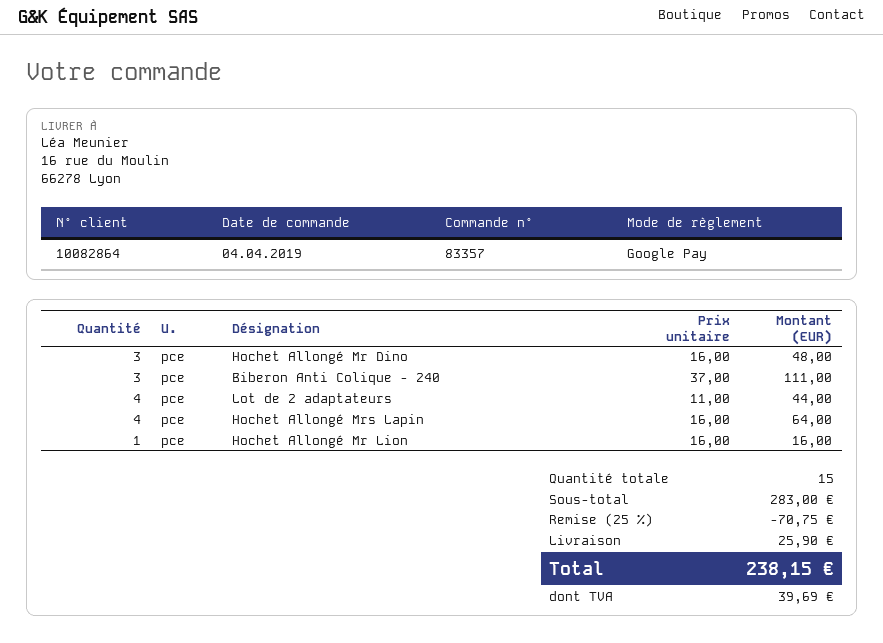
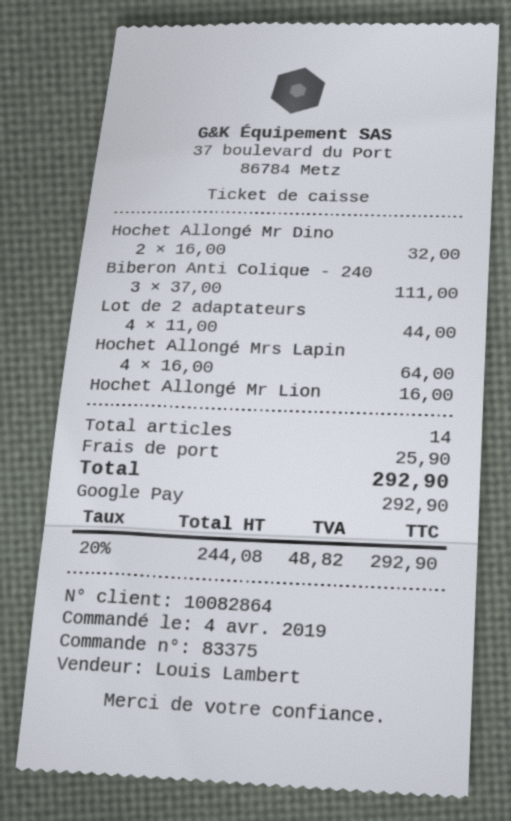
order number: 83357 -> 83375
Hochet Allongé Mr Dino: 3 x 16.00 = 48.00 -> 2 x 16.00 = 32.00
total quantity: 15 -> 14
discount: 25% = 70.75 -> none
tax: 39.69 -> 48.82
total: 238.15 -> 292.90

